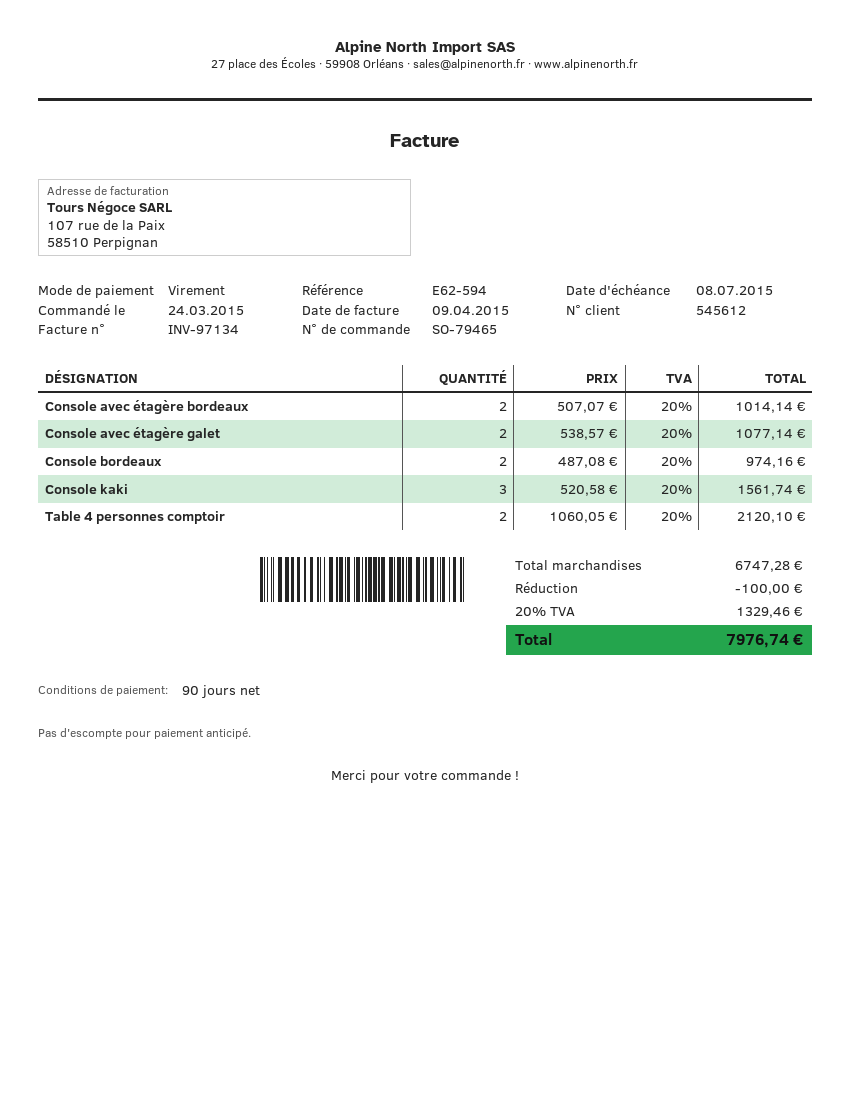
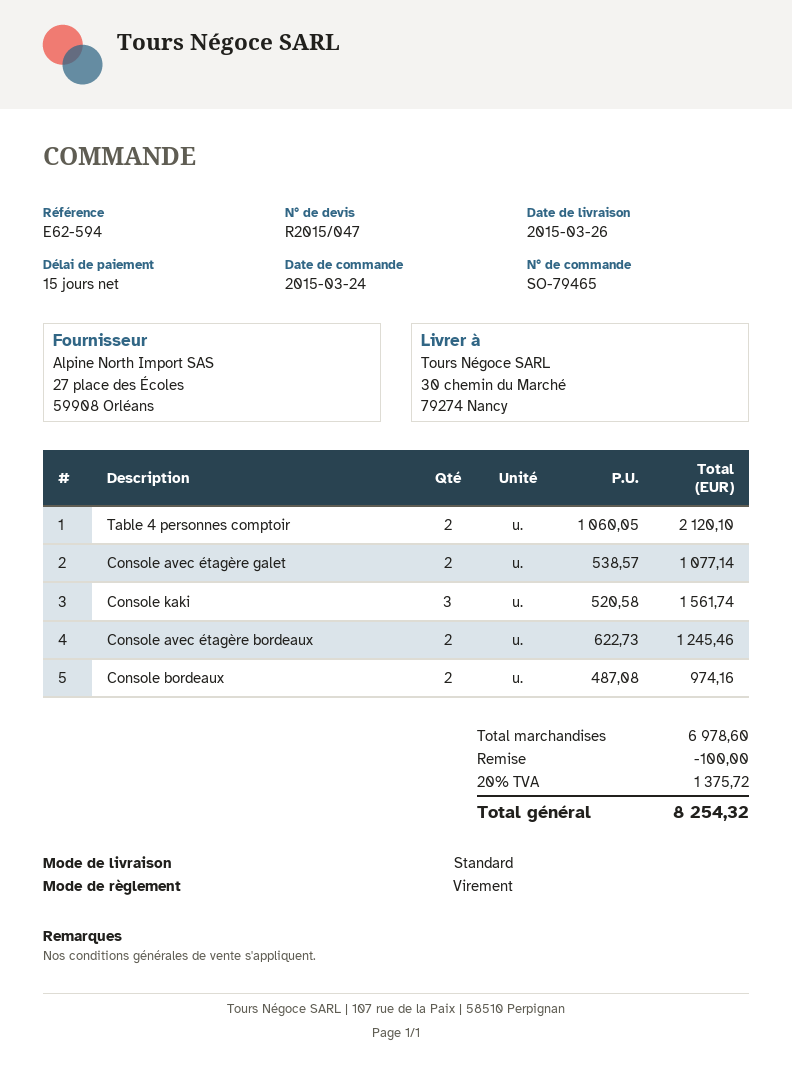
payment terms: 90 days -> 15 days
Console avec étagère bordeaux: 2 x 507.07 = 1014.14 -> 2 x 622.73 = 1245.46
subtotal: 6747.28 -> 6978.60
tax: 20% = 1329.46 -> 20% = 1375.72
total: 7976.74 -> 8254.32

